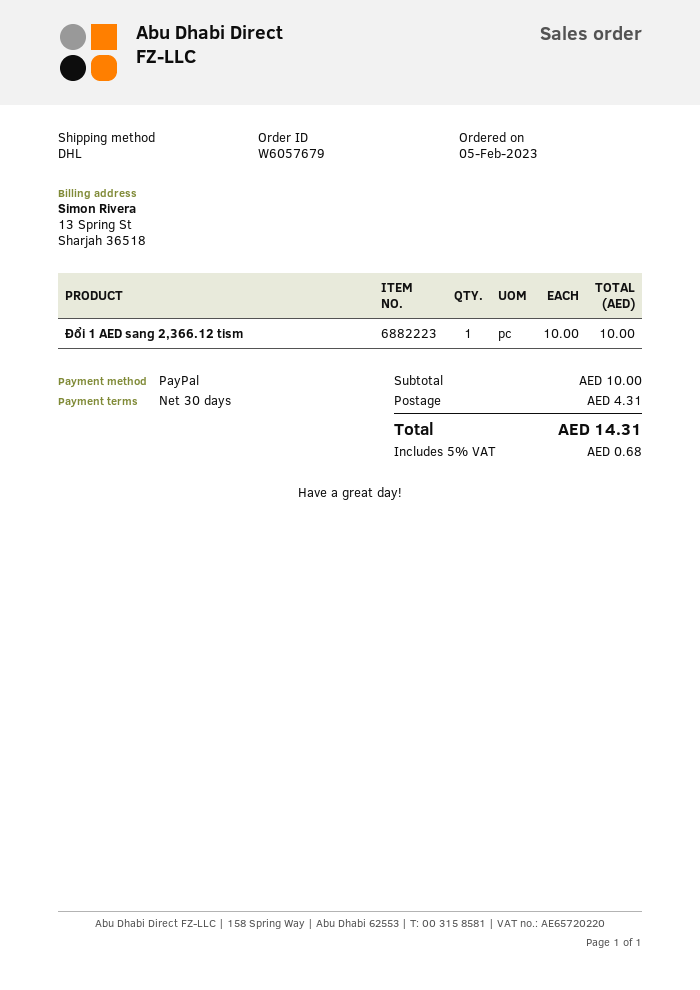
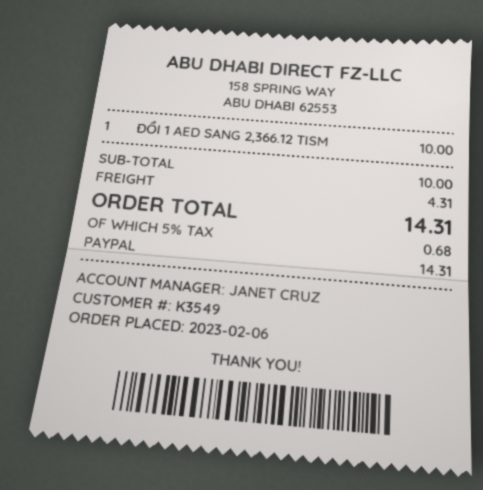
order date: 2023-02-05 -> 2023-02-06

